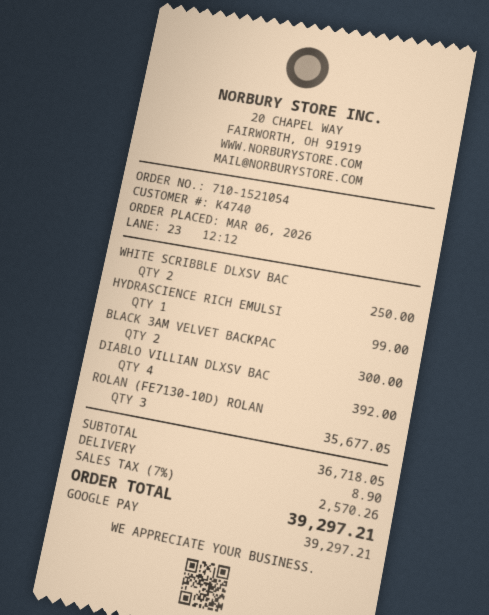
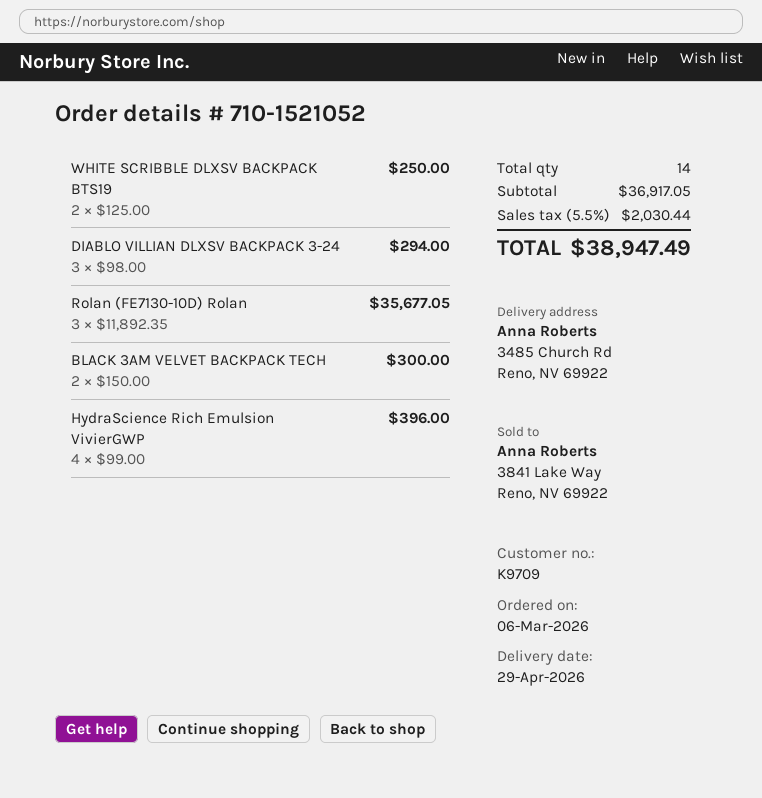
order number: 710-1521054 -> 710-1521052
customer number: K4740 -> K9709
HYDRASCIENCE RICH EMULSI: 1 for 99.00 -> 4 for 396.00
DIABLO VILLIAN DLXSV BAC: 4 for 392.00 -> 3 for 294.00
subtotal: 36718.05 -> 36917.05
shipping: 8.90 -> none
tax: 7% = 2570.26 -> 5.5% = 2030.44
total: 39297.21 -> 38947.49

